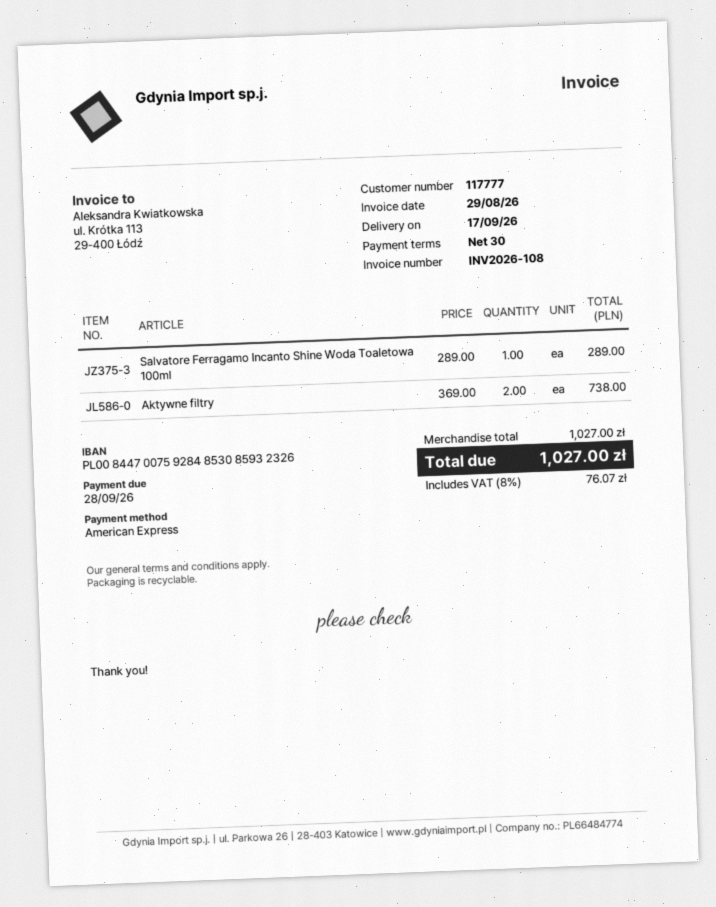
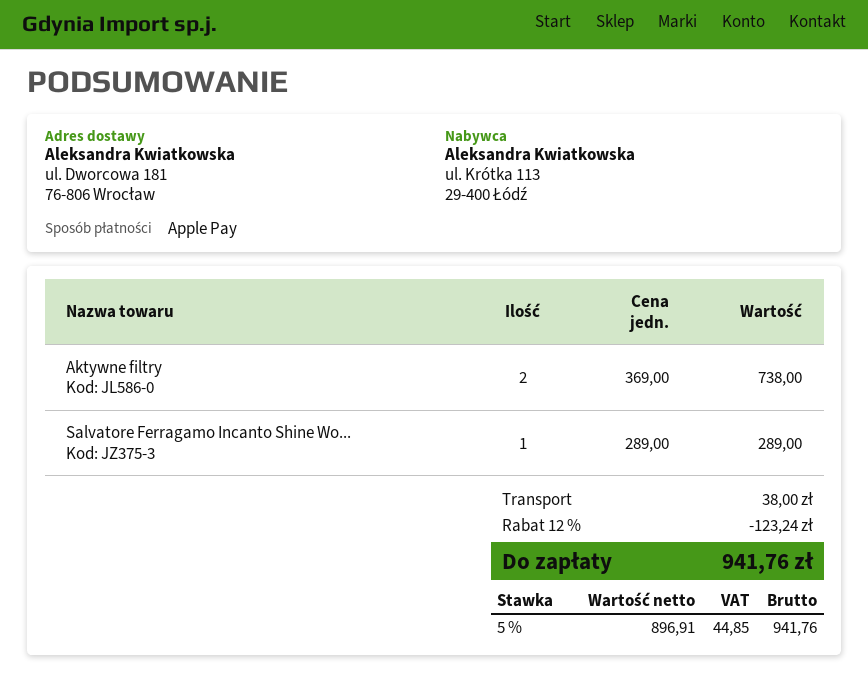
payment method: American Express -> Apple Pay
discount: none -> 12% = 123.24
shipping: none -> 38.00
tax: 8% = 76.07 -> 5% = 44.85
total: 1027.00 -> 941.76

